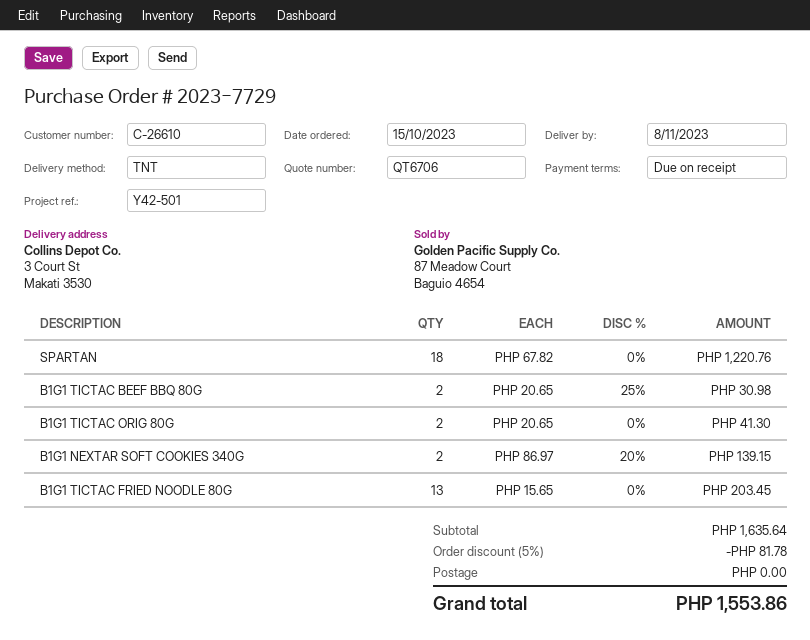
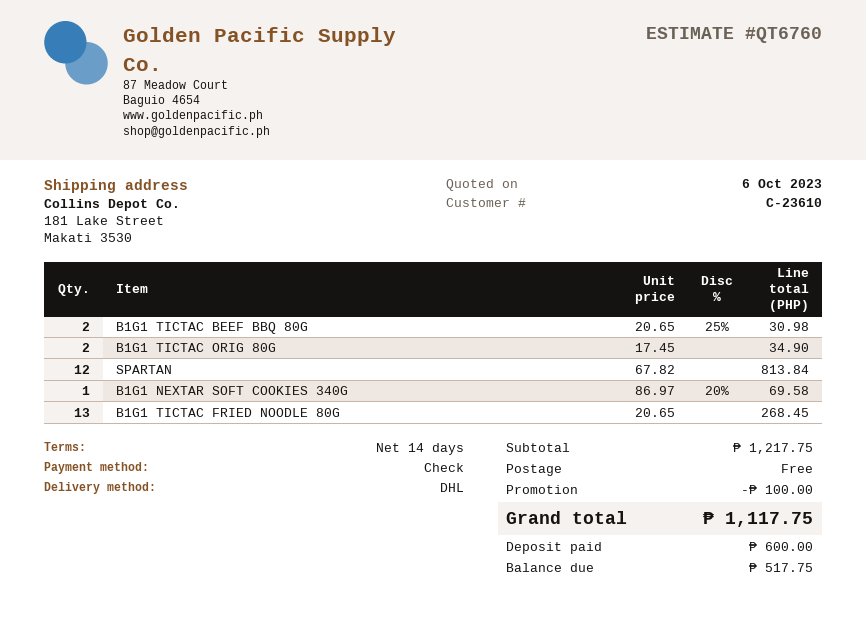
quote number: QT6706 -> QT6760
payment terms: on receipt -> 14 days
customer number: C-26610 -> C-23610
shipping method: TNT -> DHL
ship to: 3 Court St, Makati 3530 -> 181 Lake Street, Makati 3530
SPARTAN: 18 x 67.82 = 1220.76 -> 12 x 67.82 = 813.84
B1G1 TICTAC ORIG 80G: 2 x 20.65 = 41.30 -> 2 x 17.45 = 34.90
B1G1 NEXTAR SOFT COOKIES 340G: 2 x 86.97 - 20% = 139.15 -> 1 x 86.97 - 20% = 69.58
B1G1 TICTAC FRIED NOODLE 80G: 13 x 15.65 = 203.45 -> 13 x 20.65 = 268.45
subtotal: 1635.64 -> 1217.75
discount: 81.78 -> 100.00
total: 1553.86 -> 1117.75

